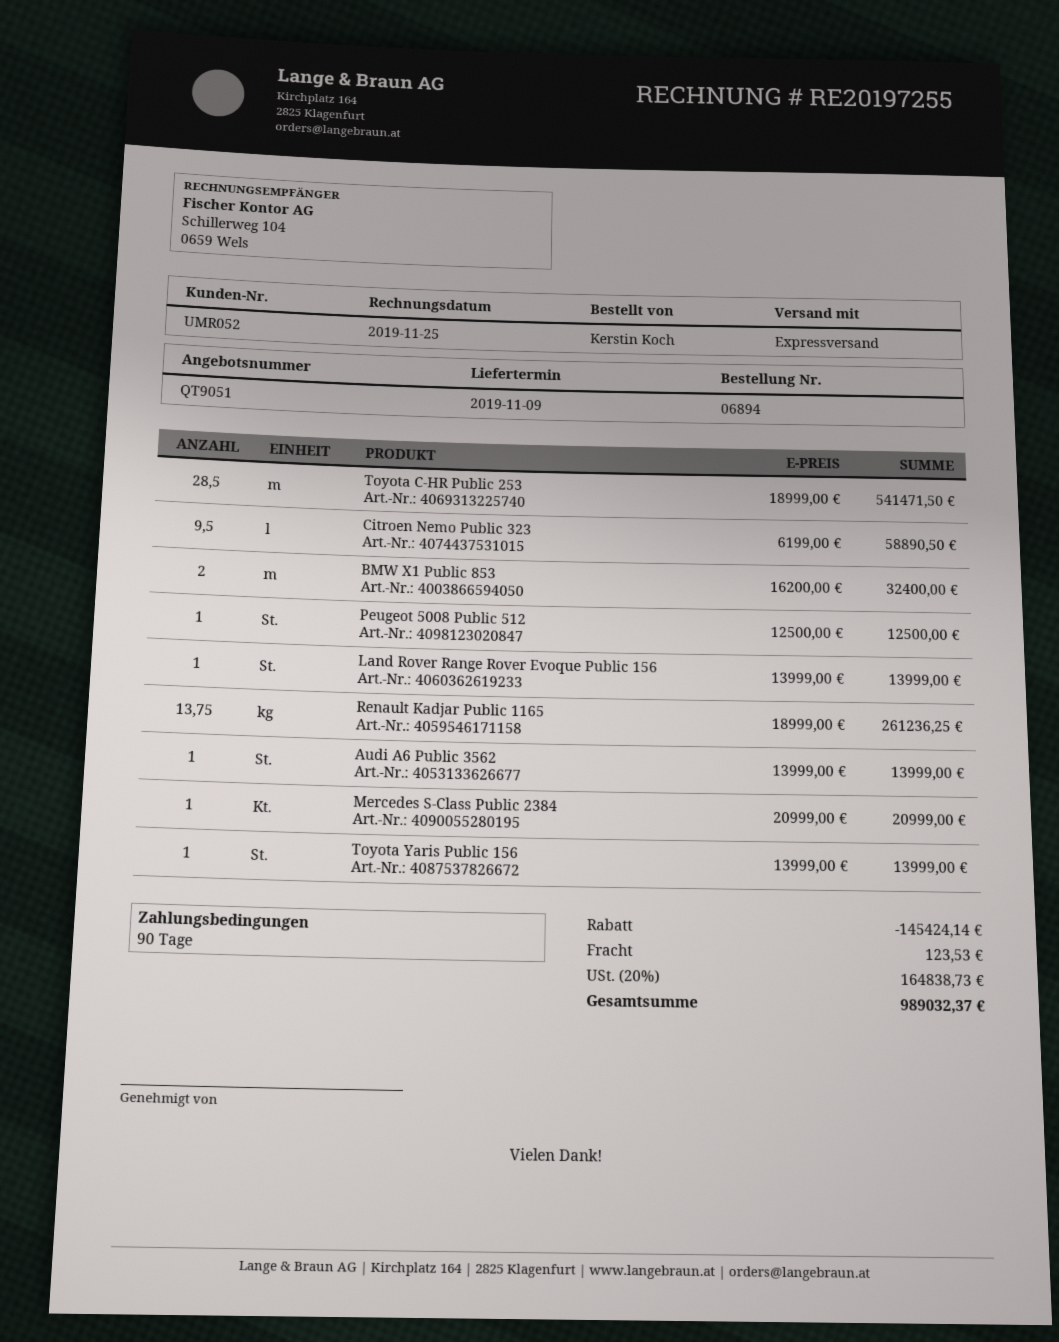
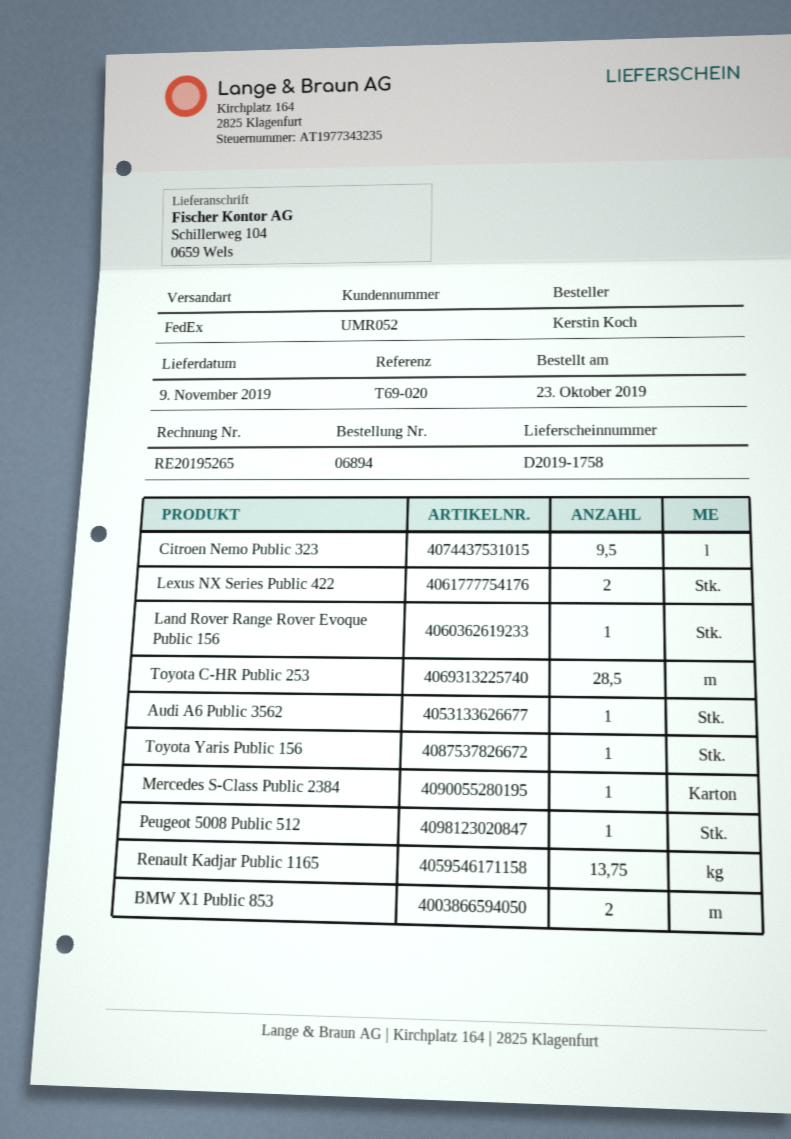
invoice number: RE20197255 -> RE20195265
shipping method: express -> FedEx
Lexus NX Series Public 422: none -> 2

